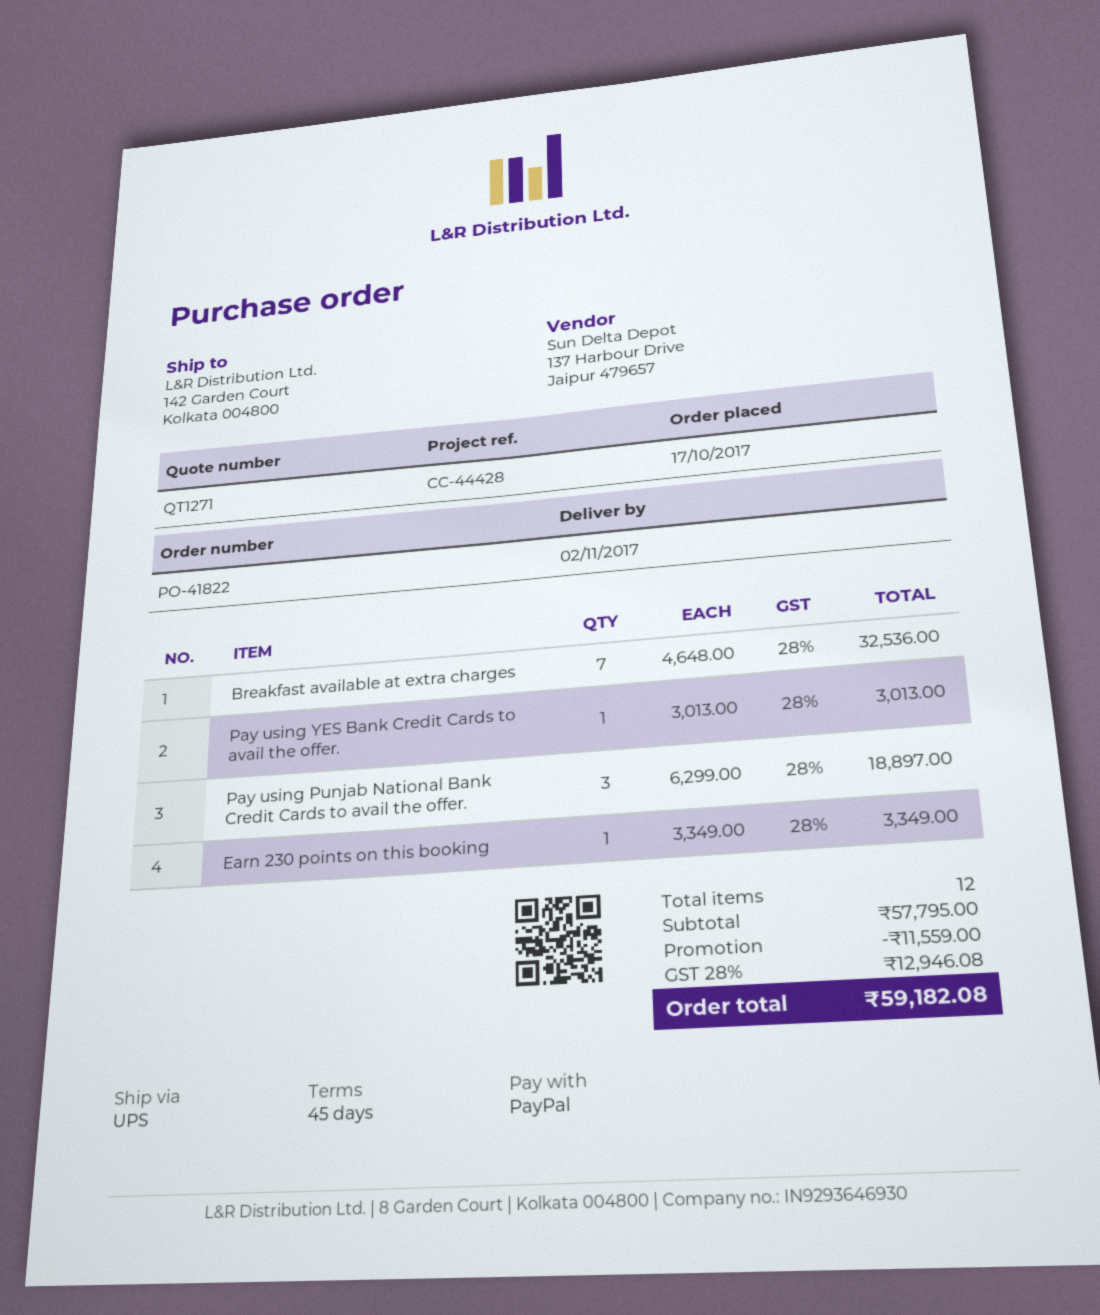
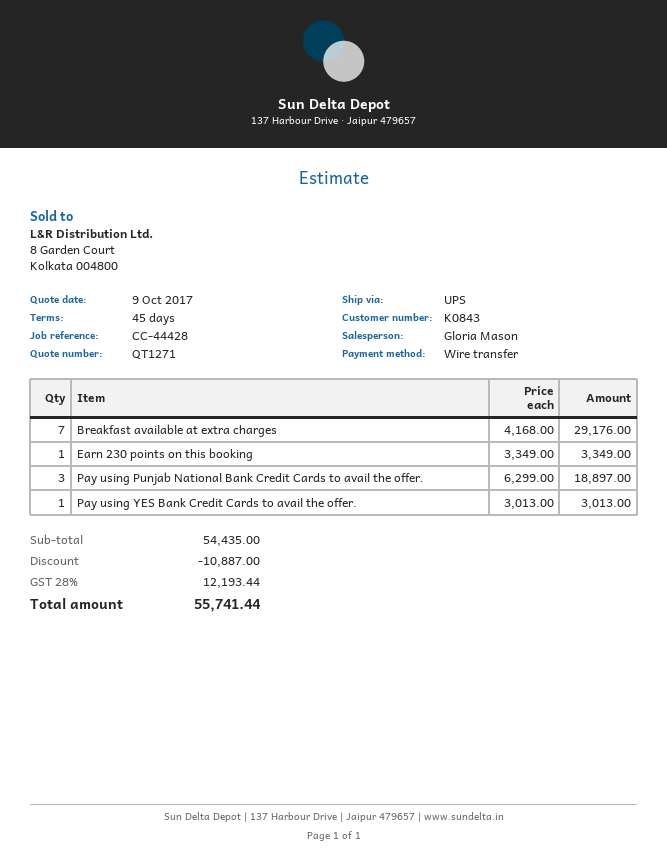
payment method: PayPal -> bank transfer
Breakfast available at extra charges: 7 x 4648.00 = 32536.00 -> 7 x 4168.00 = 29176.00
subtotal: 57795.00 -> 54435.00
discount: 11559.00 -> 10887.00
tax: 28% = 12946.08 -> 28% = 12193.44
total: 59182.08 -> 55741.44

